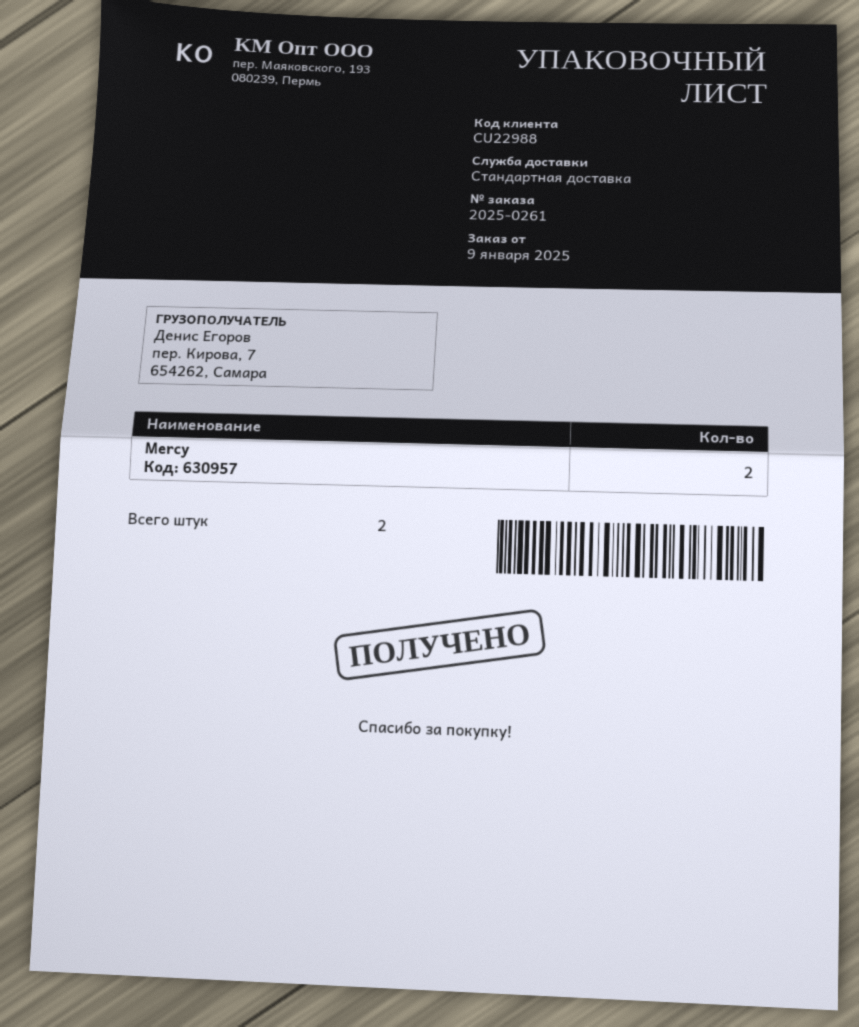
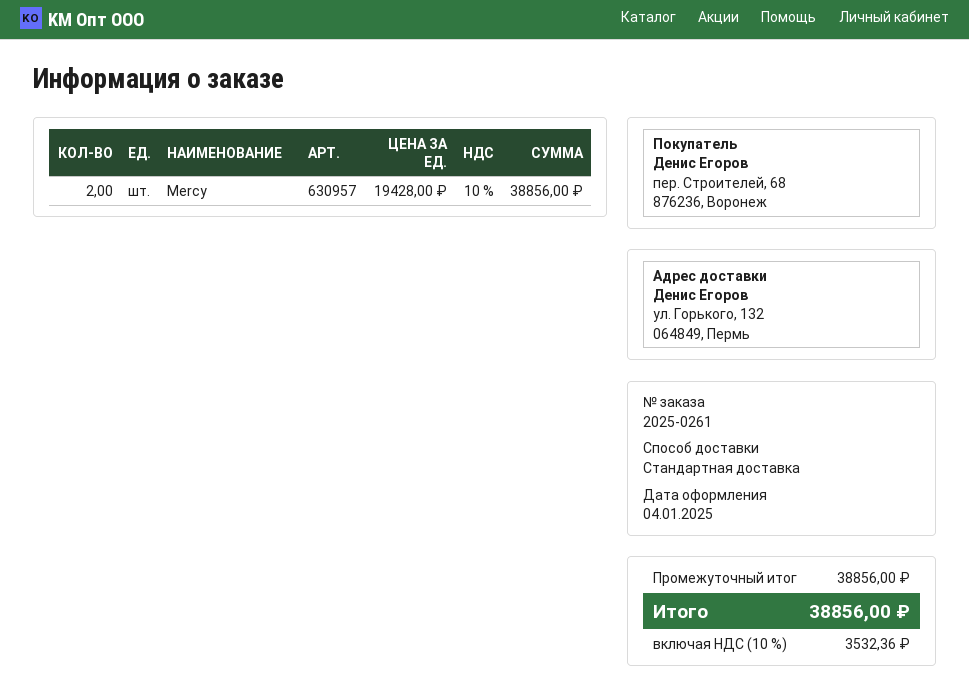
order date: 2025-01-09 -> 2025-01-04
ship to: пер. Кирова, 7, 654262, Самара -> ул. Горького, 132, 064849, Пермь

